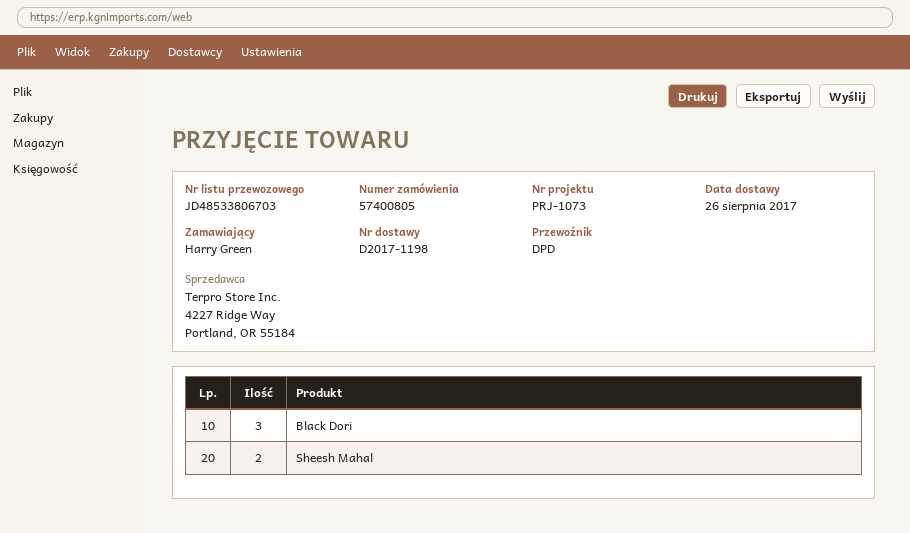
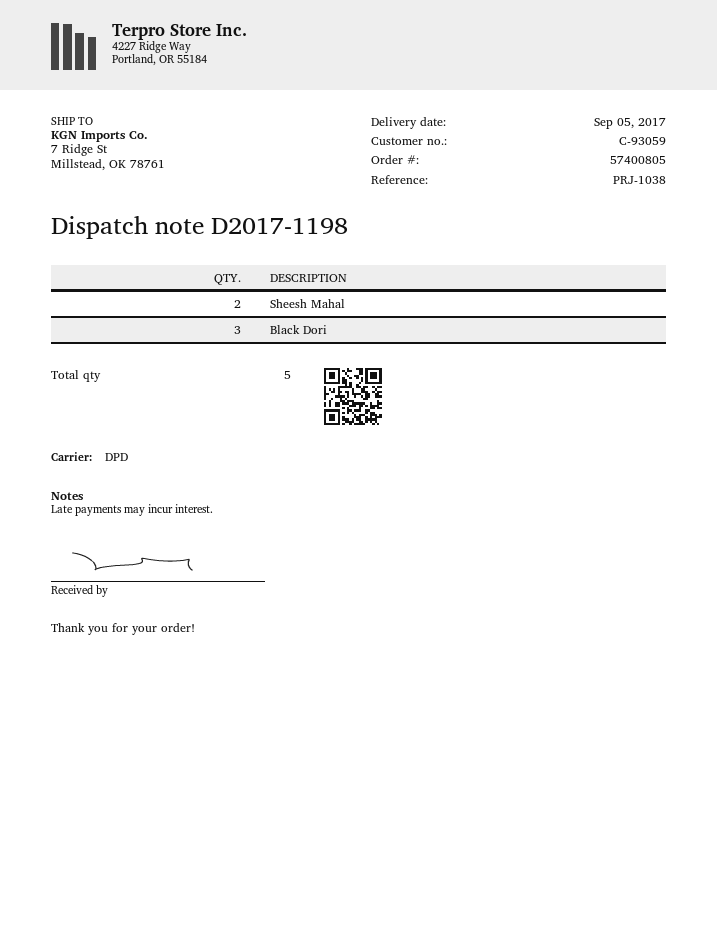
delivery date: 2017-08-26 -> 2017-09-05
reference: PRJ-1073 -> PRJ-1038

